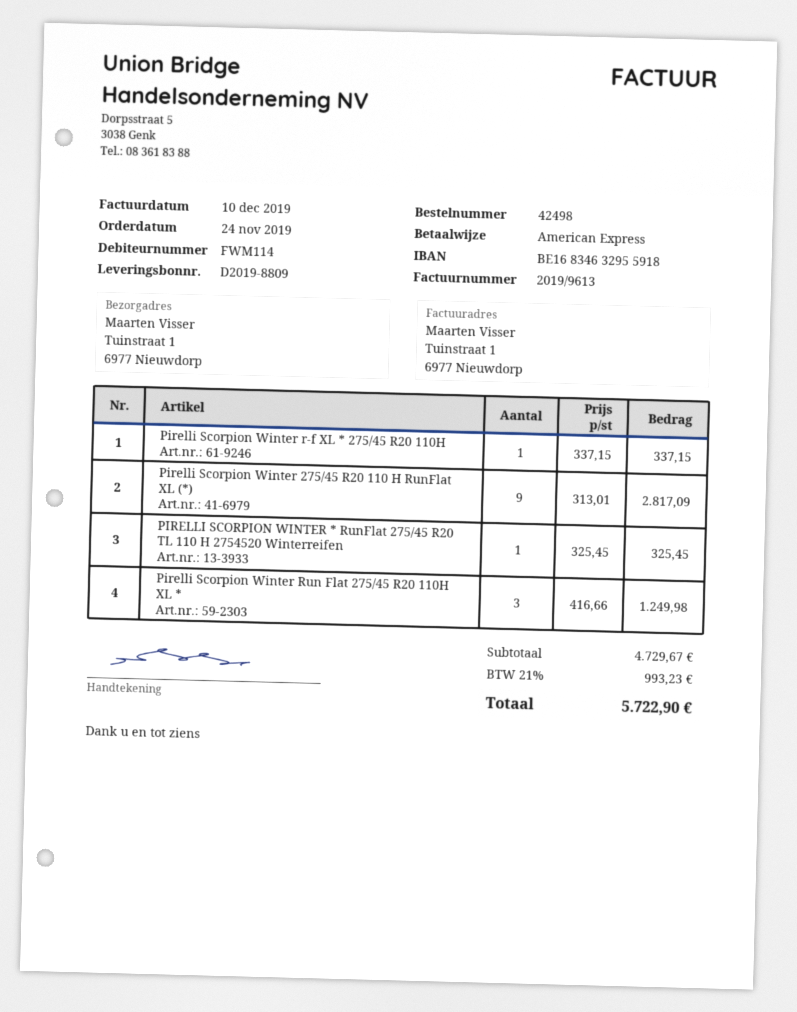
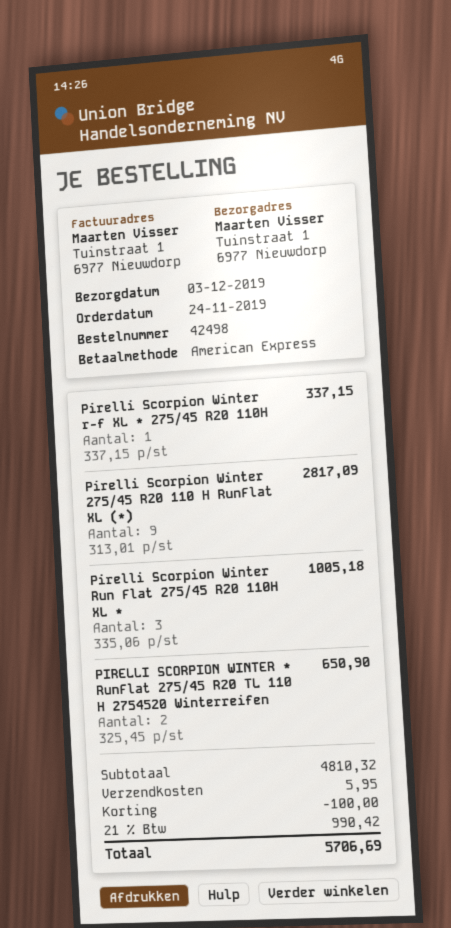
PIRELLI SCORPION WINTER * RunFlat 275/45 R20 TL 110 H 2754520 Winterreifen: 1 x 325.45 = 325.45 -> 2 x 325.45 = 650.90
Pirelli Scorpion Winter Run Flat 275/45 R20 110H XL *: 3 x 416.66 = 1249.98 -> 3 x 335.06 = 1005.18
subtotal: 4729.67 -> 4810.32
discount: none -> 100.00
shipping: none -> 5.95
tax: 21% = 993.23 -> 21% = 990.42
total: 5722.90 -> 5706.69

